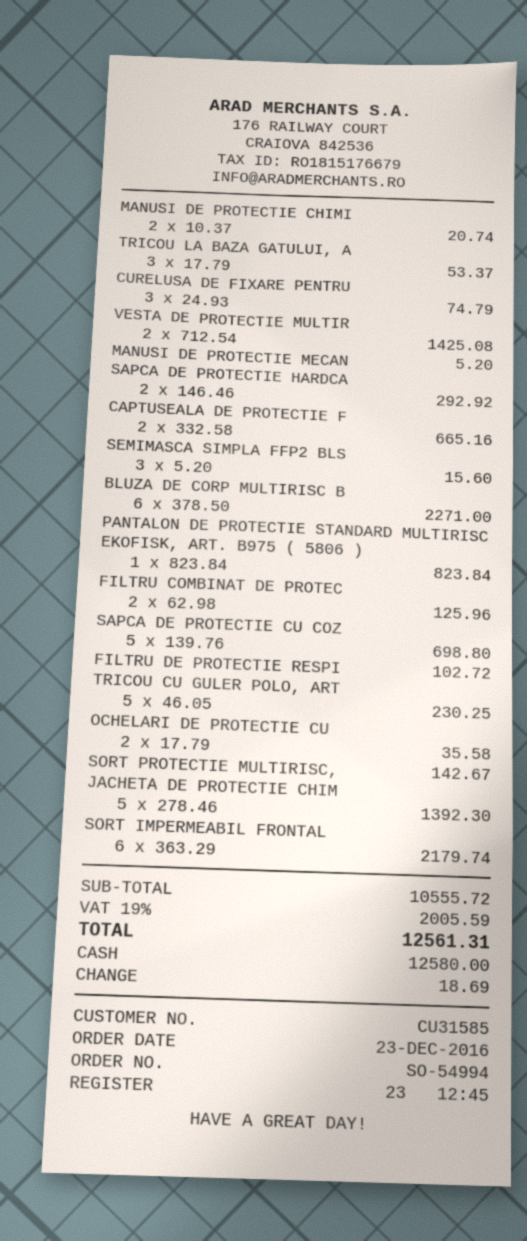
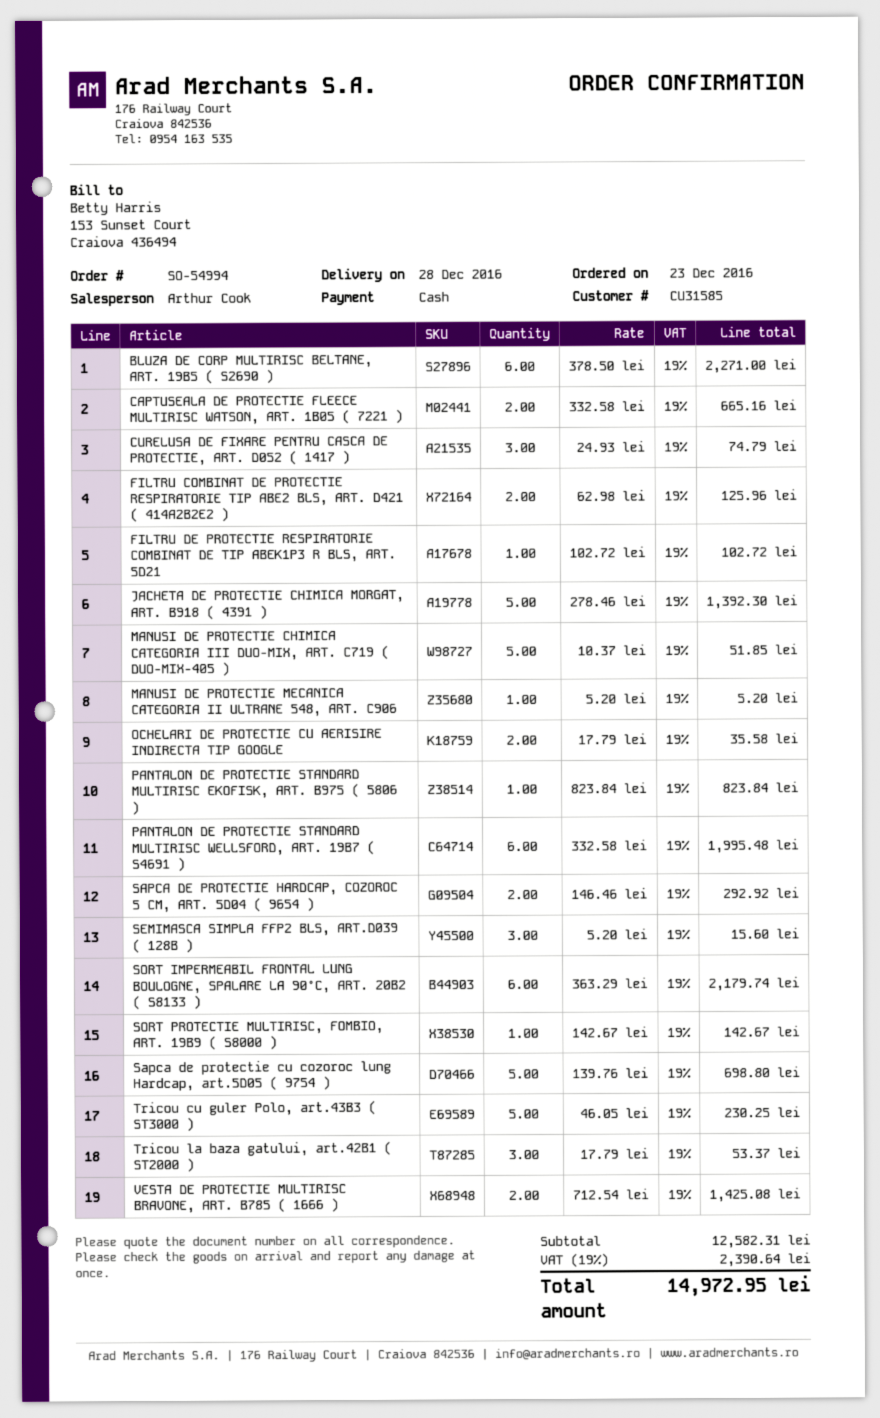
MANUSI DE PROTECTIE CHIMI: 2 x 10.37 = 20.74 -> 5 x 10.37 = 51.85
PANTALON DE PROTECTIE STANDARD MULTIRISC WELLSFORD, ART. 19B7 ( S4691 ): none -> 6 x 332.58 = 1995.48
subtotal: 10555.72 -> 12582.31
tax: 19% = 2005.59 -> 19% = 2390.64
total: 12561.31 -> 14972.95

